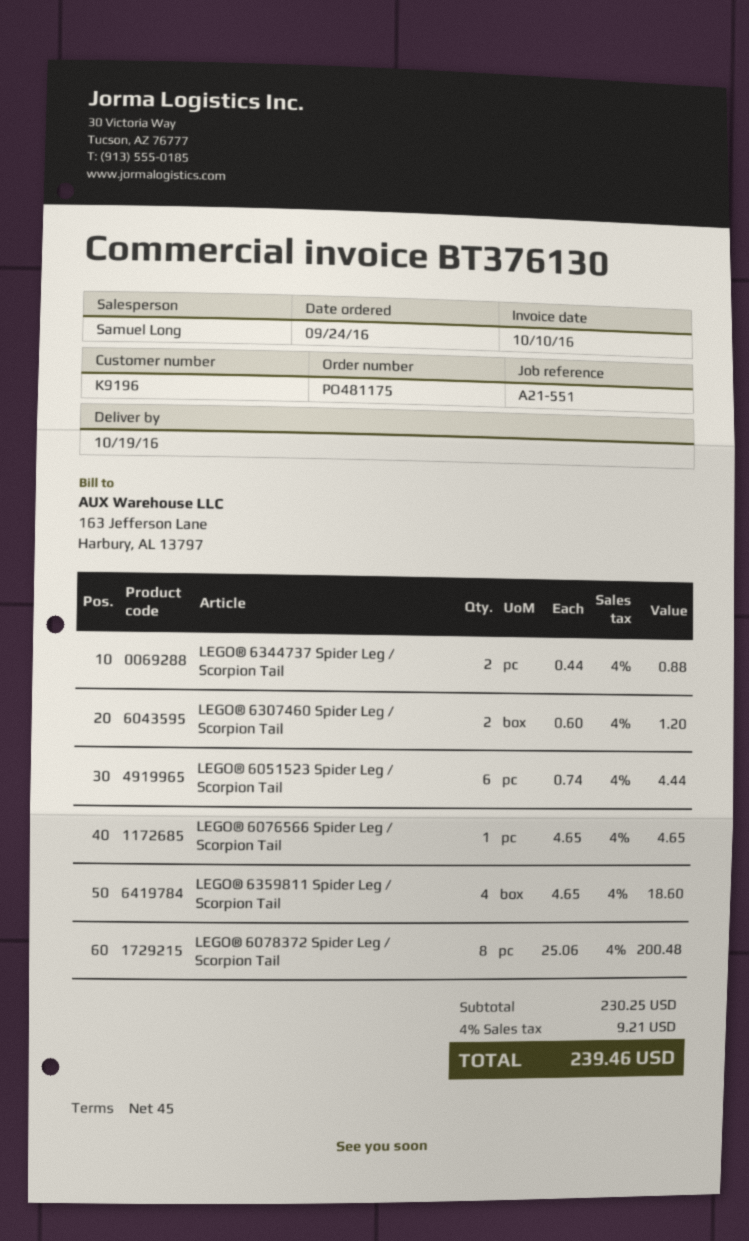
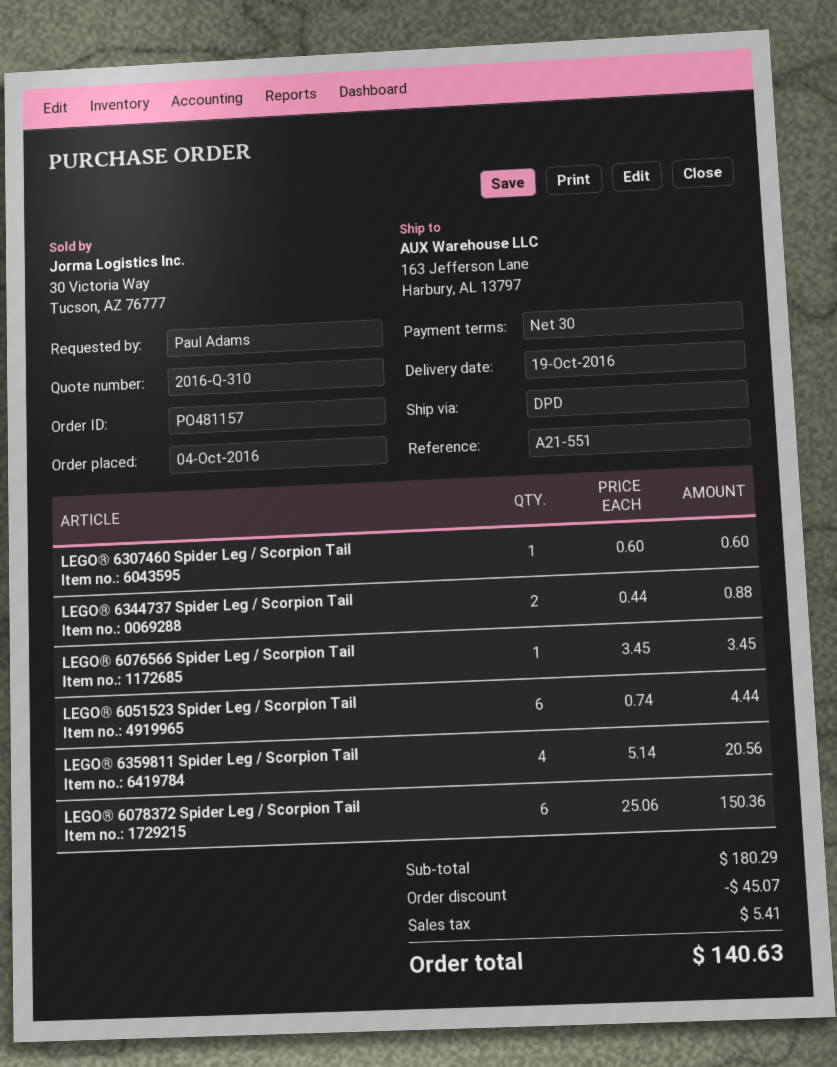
order number: PO481175 -> PO481157
order date: 2016-09-24 -> 2016-10-04
payment terms: 45 days -> 30 days
LEGO® 6307460 Spider Leg / Scorpion Tail: 2 x 0.60 = 1.20 -> 1 x 0.60 = 0.60
LEGO® 6076566 Spider Leg / Scorpion Tail: 1 x 4.65 = 4.65 -> 1 x 3.45 = 3.45
LEGO® 6359811 Spider Leg / Scorpion Tail: 4 x 4.65 = 18.60 -> 4 x 5.14 = 20.56
LEGO® 6078372 Spider Leg / Scorpion Tail: 8 x 25.06 = 200.48 -> 6 x 25.06 = 150.36
subtotal: 230.25 -> 180.29
discount: none -> 45.07
tax: 9.21 -> 5.41
total: 239.46 -> 140.63

